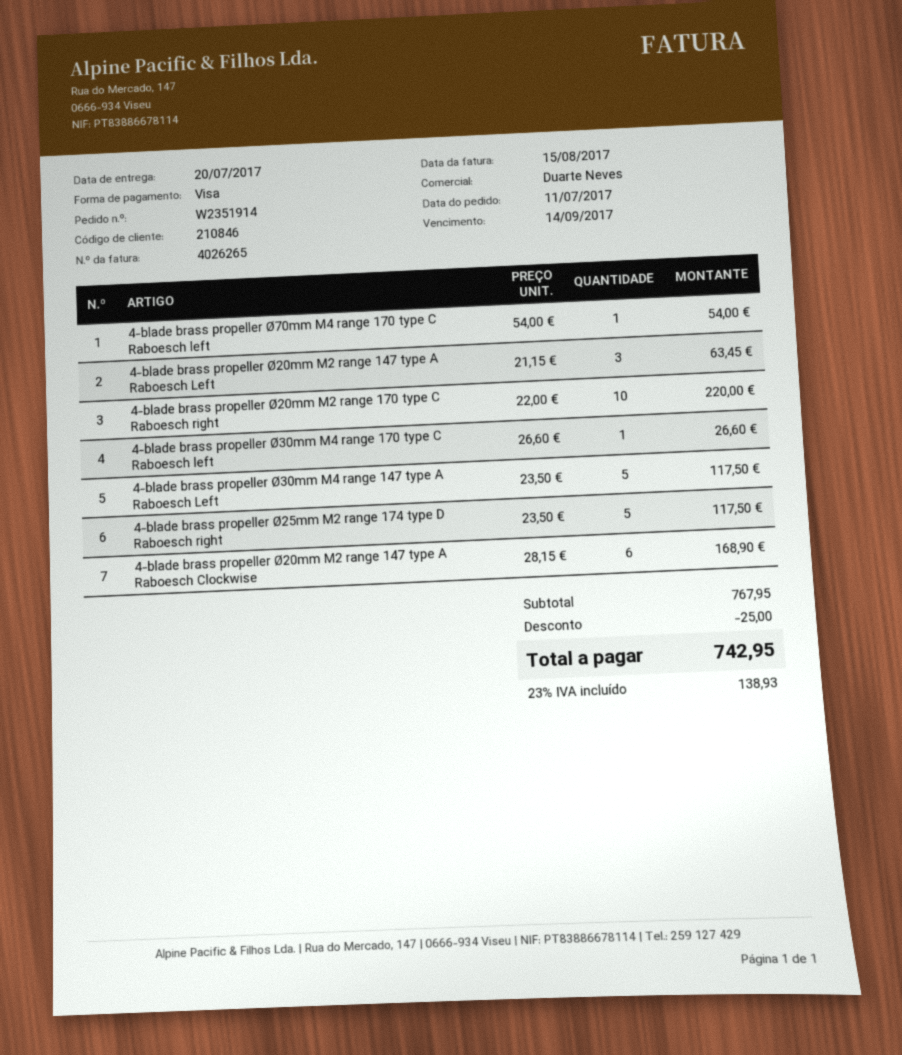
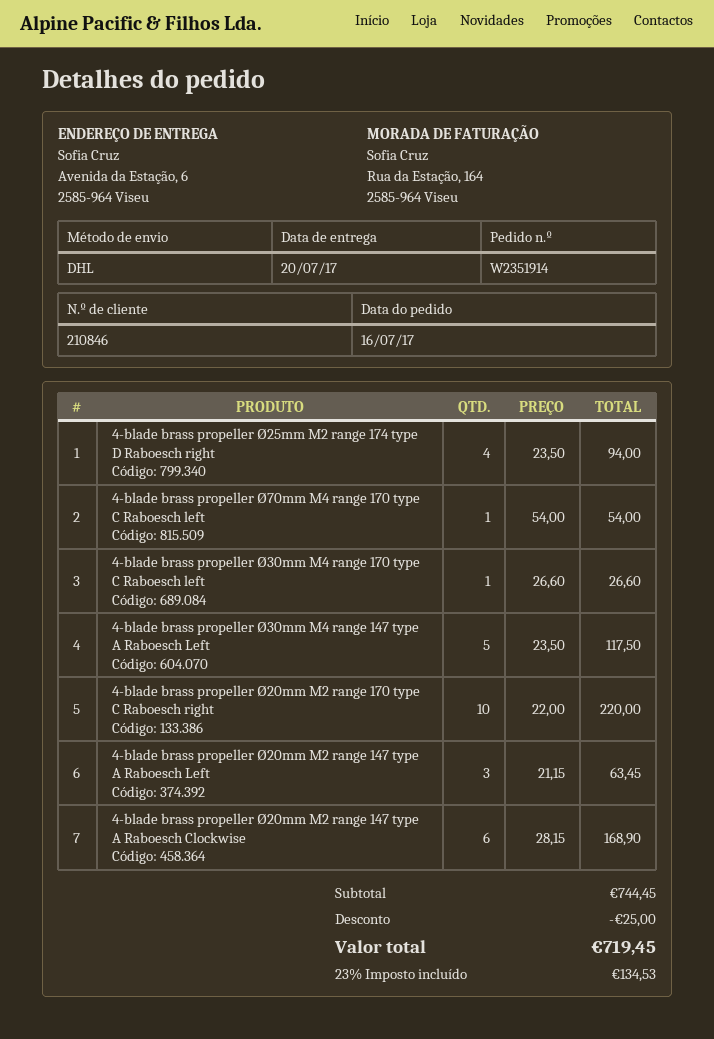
order date: 2017-07-11 -> 2017-07-16
4-blade brass propeller Ø25mm M2 range 174 type D Raboesch right: 5 x 23.50 = 117.50 -> 4 x 23.50 = 94.00
subtotal: 767.95 -> 744.45
tax: 23% = 138.93 -> 23% = 134.53
total: 742.95 -> 719.45

